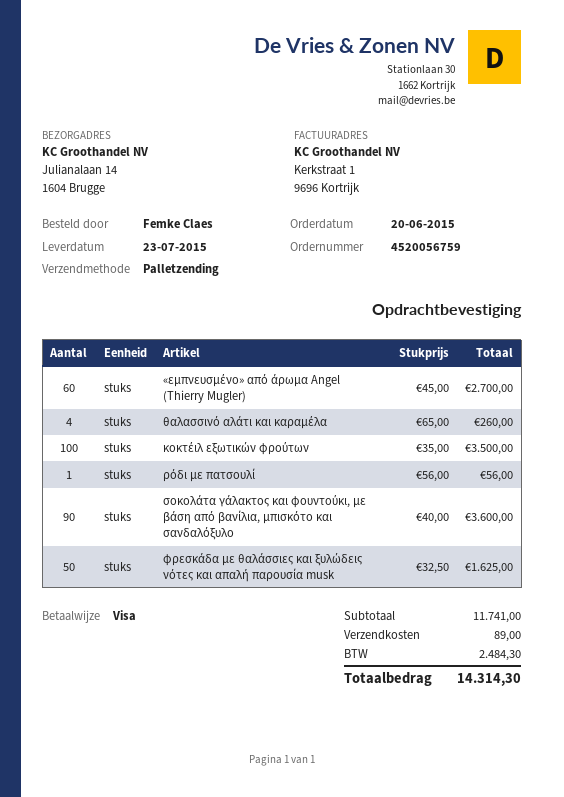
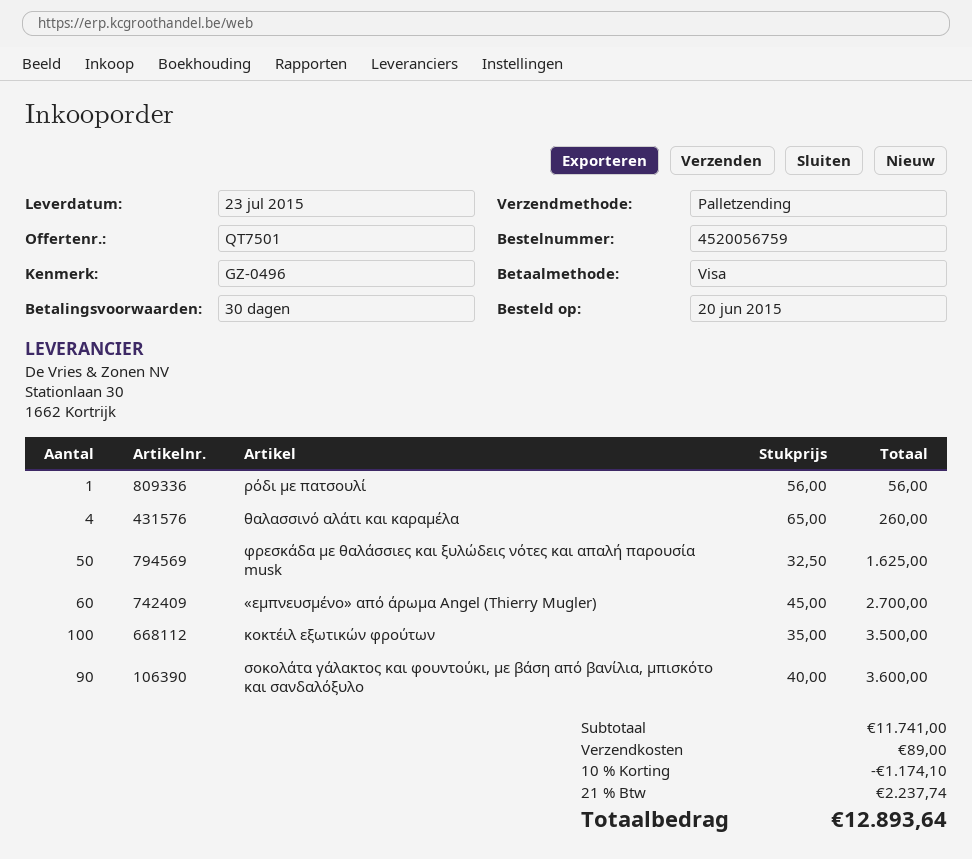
discount: none -> 10% = 1174.10
tax: 2484.30 -> 2237.74
total: 14314.30 -> 12893.64

